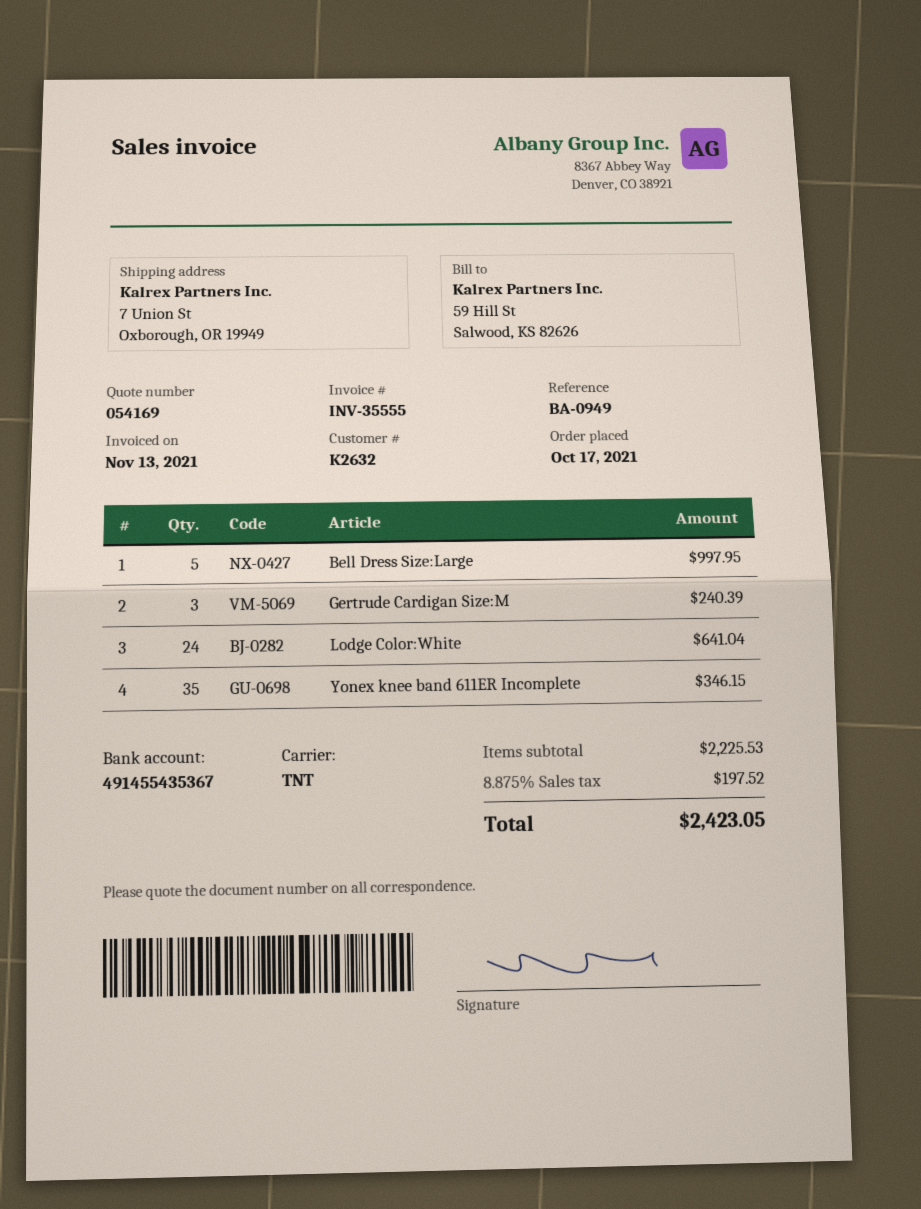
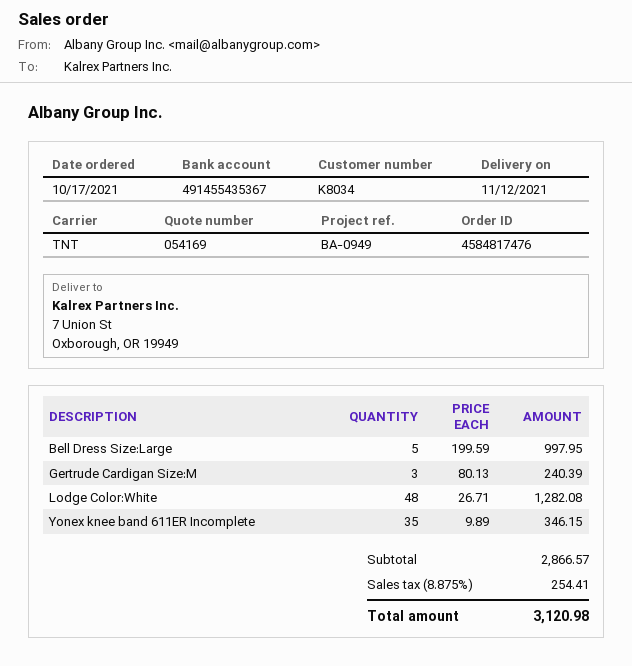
customer number: K2632 -> K8034
Lodge Color:White: 24 for 641.04 -> 48 for 1282.08
subtotal: 2225.53 -> 2866.57
tax: 8.875% = 197.52 -> 8.875% = 254.41
total: 2423.05 -> 3120.98

